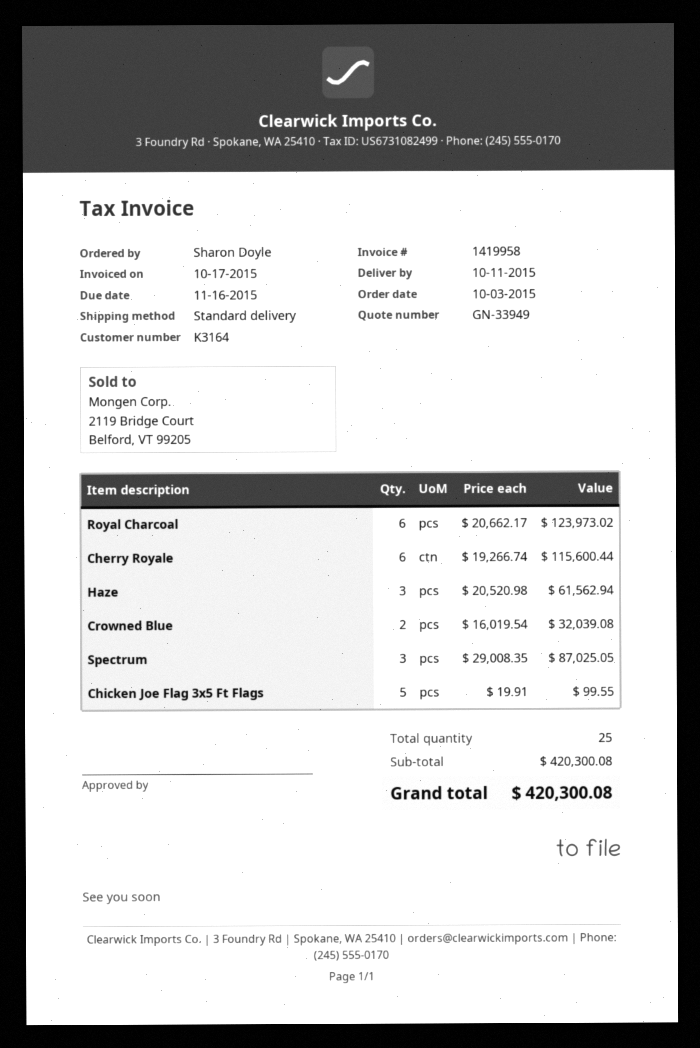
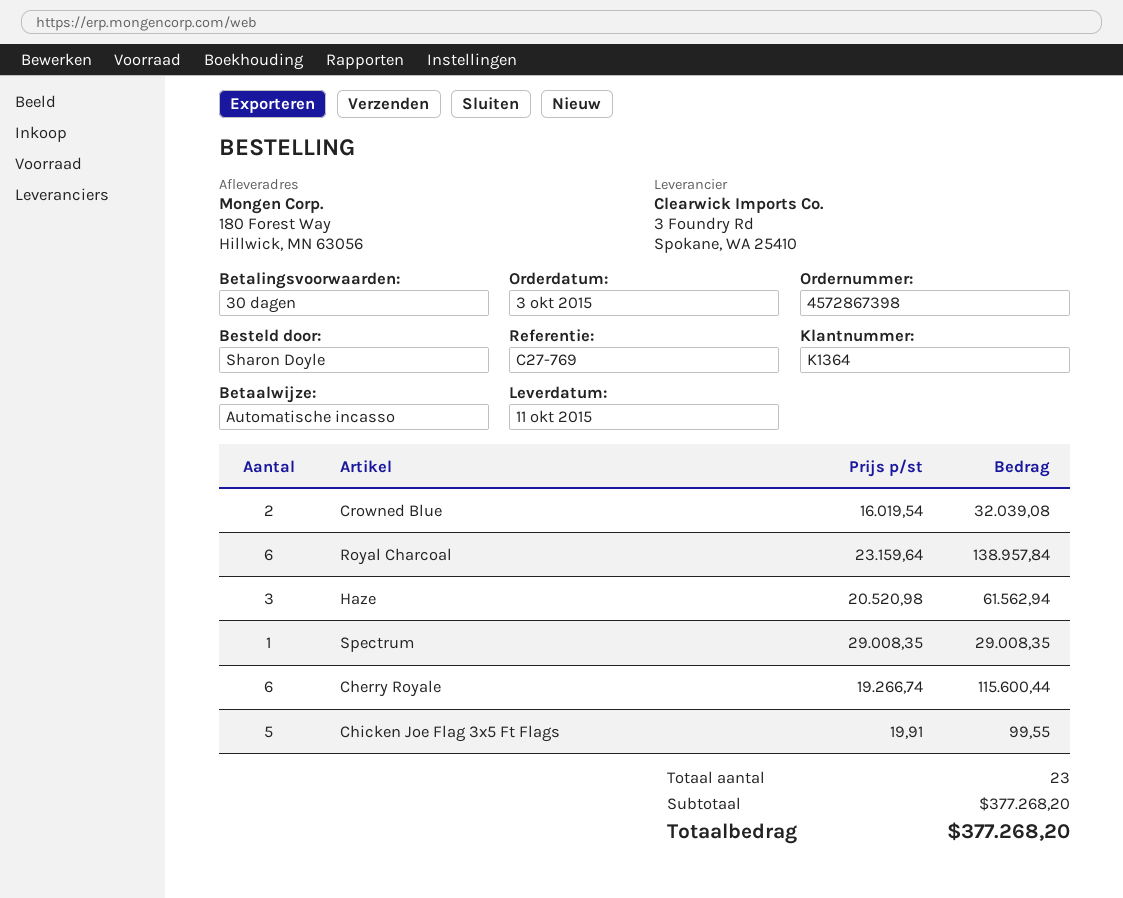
customer number: K3164 -> K1364
Royal Charcoal: 6 x 20662.17 = 123973.02 -> 6 x 23159.64 = 138957.84
Spectrum: 3 x 29008.35 = 87025.05 -> 1 x 29008.35 = 29008.35
total quantity: 25 -> 23
subtotal: 420300.08 -> 377268.20
total: 420300.08 -> 377268.20

